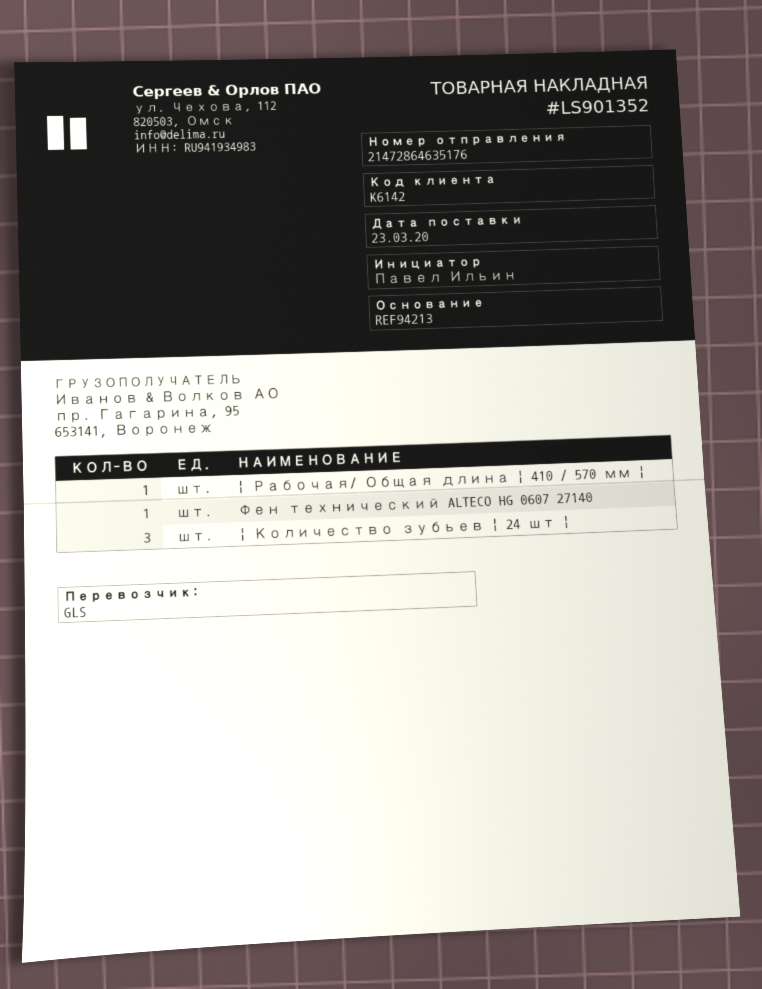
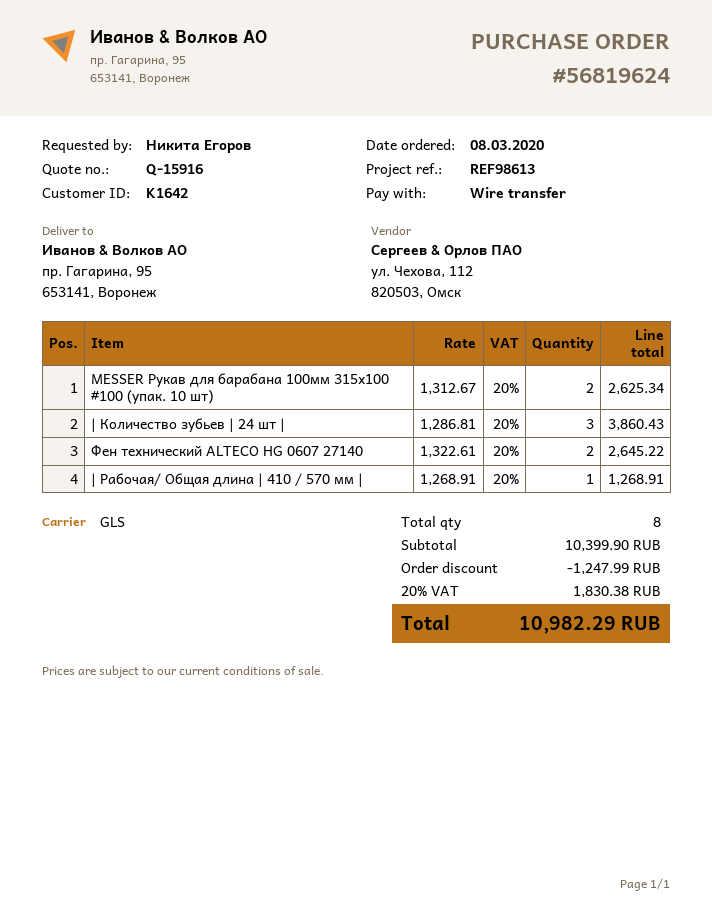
customer number: K6142 -> K1642
reference: REF94213 -> REF98613
ordered by: Павел Ильин -> Никита Егоров
Фен технический ALTECO HG 0607 27140: 1 -> 2
MESSER Рукав для барабана 100мм 315х100 #100 (упак. 10 шт): none -> 2

